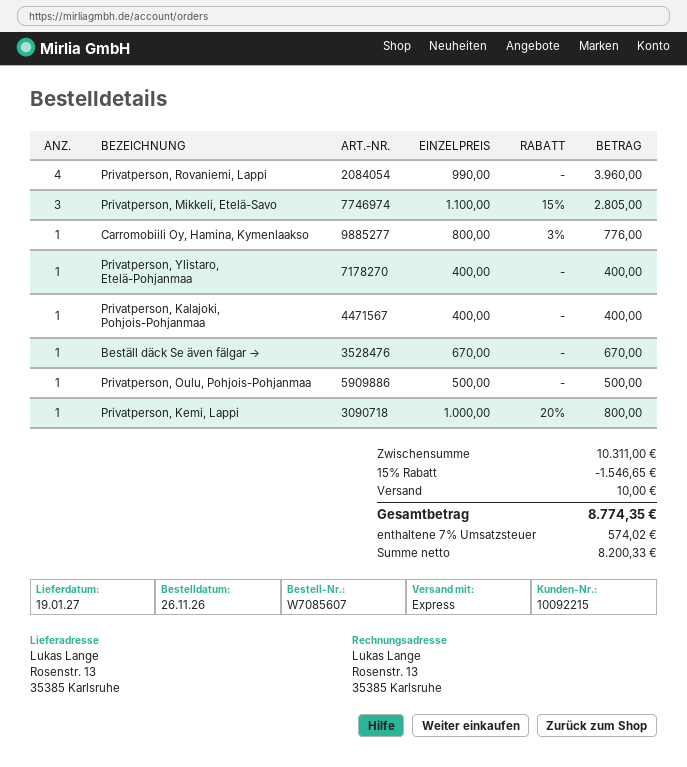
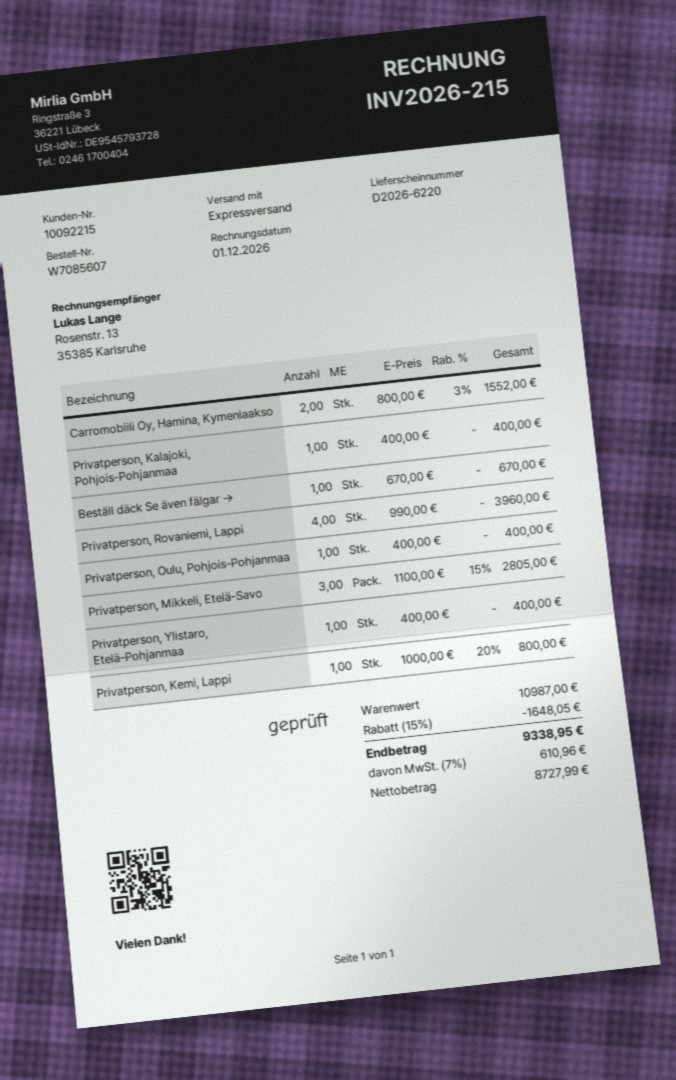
Carromobiili Oy, Hamina, Kymenlaakso: 1 x 800.00 - 3% = 776.00 -> 2 x 800.00 - 3% = 1552.00
Privatperson, Oulu, Pohjois-Pohjanmaa: 1 x 500.00 = 500.00 -> 1 x 400.00 = 400.00
subtotal: 10311.00 -> 10987.00
discount: 15% = 1546.65 -> 15% = 1648.05
shipping: 10.00 -> none
net: 8200.33 -> 8727.99
tax: 7% = 574.02 -> 7% = 610.96
total: 8774.35 -> 9338.95

